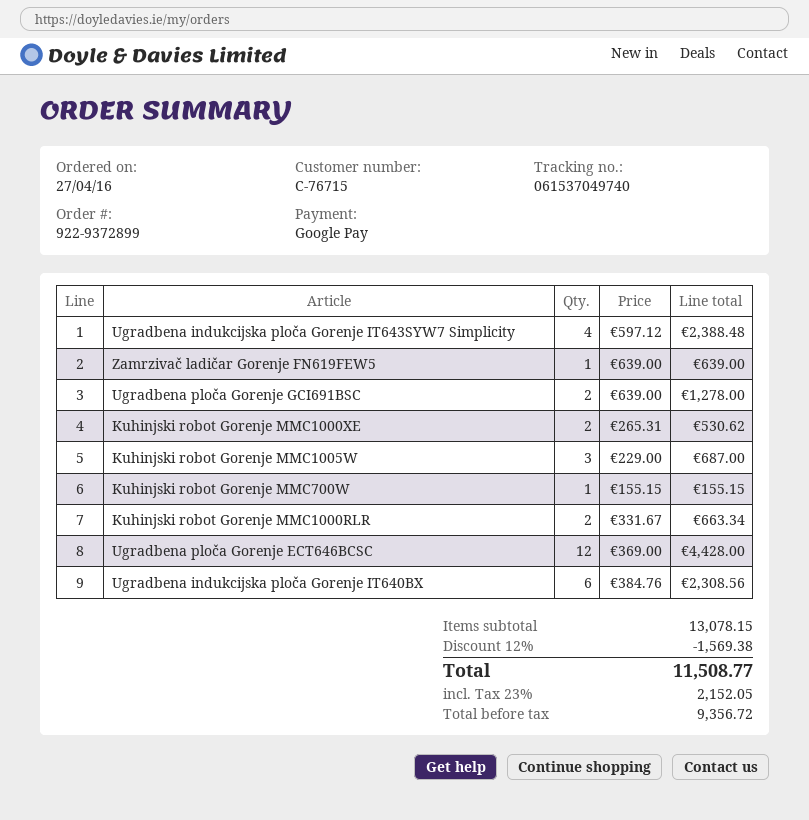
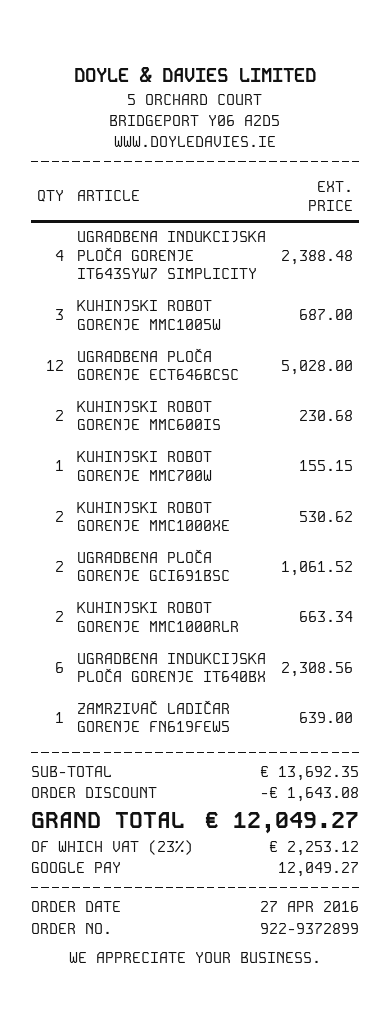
Ugradbena ploča Gorenje GCI691BSC: 2 for 1278.00 -> 2 for 1061.52
Ugradbena ploča Gorenje ECT646BCSC: 12 for 4428.00 -> 12 for 5028.00
KUHINJSKI ROBOT GORENJE MMC600IS: none -> 2 for 230.68
subtotal: 13078.15 -> 13692.35
discount: 1569.38 -> 1643.08
tax: 23% = 2152.05 -> 23% = 2253.12
total: 11508.77 -> 12049.27

